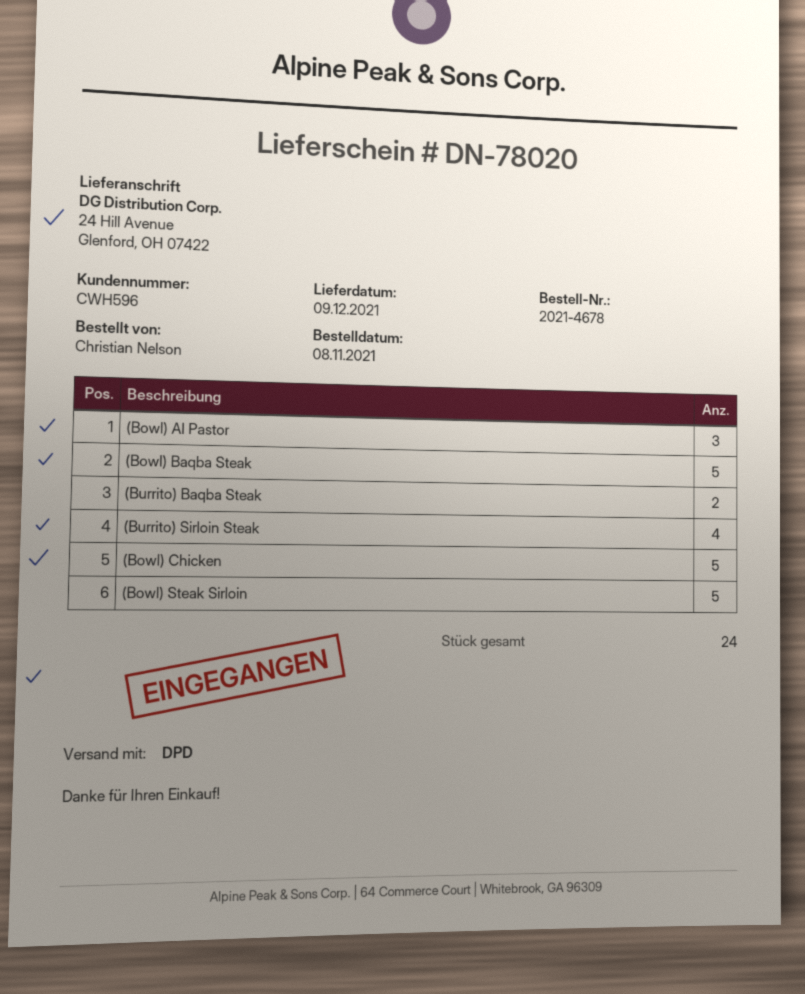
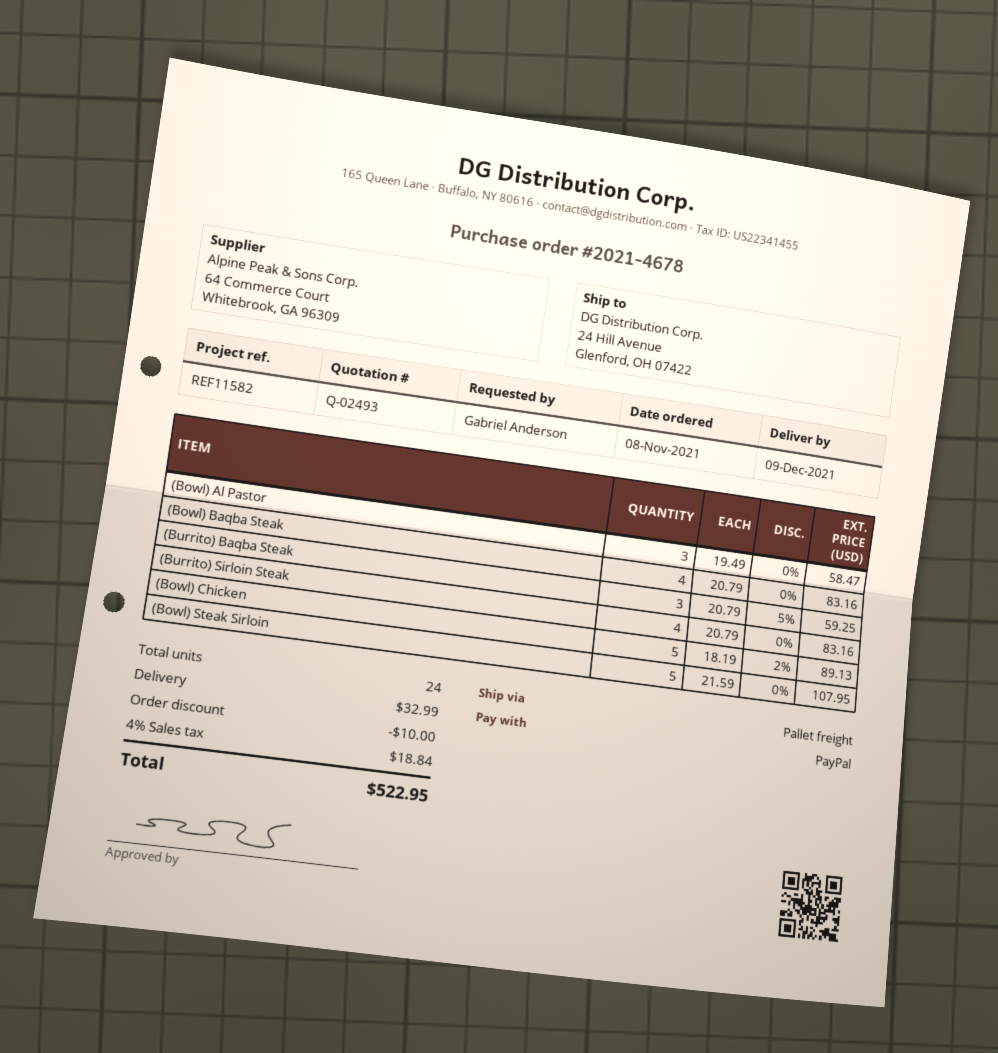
ordered by: Christian Nelson -> Gabriel Anderson
shipping method: DPD -> pallet freight
(Bowl) Baqba Steak: 5 -> 4
(Burrito) Baqba Steak: 2 -> 3

